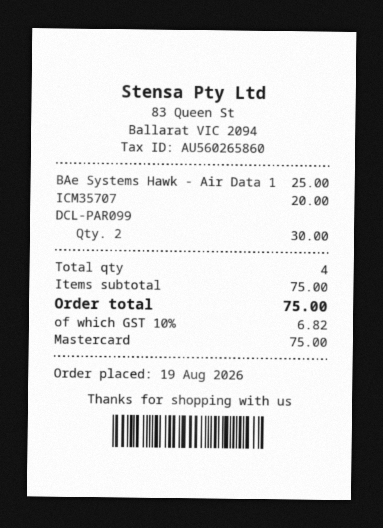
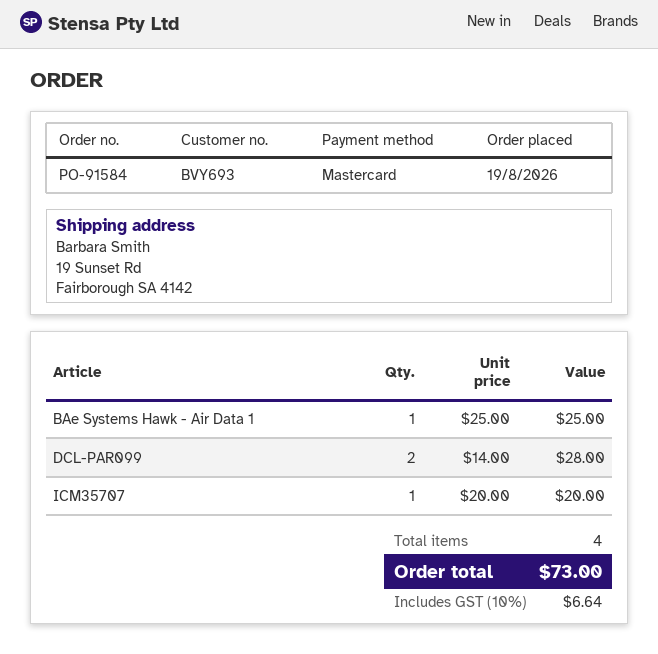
DCL-PAR099: 2 for 30.00 -> 2 for 28.00
tax: 10% = 6.82 -> 10% = 6.64
total: 75.00 -> 73.00

